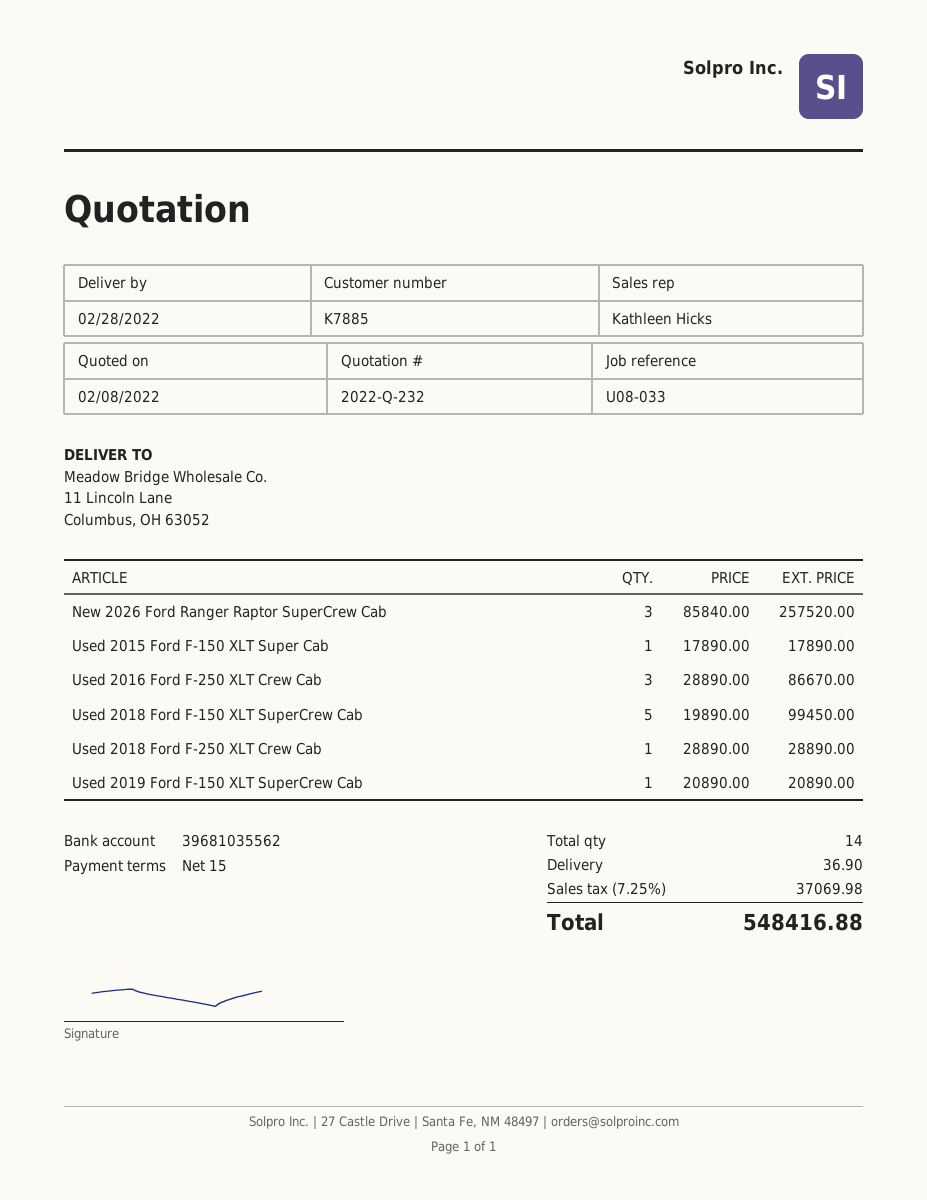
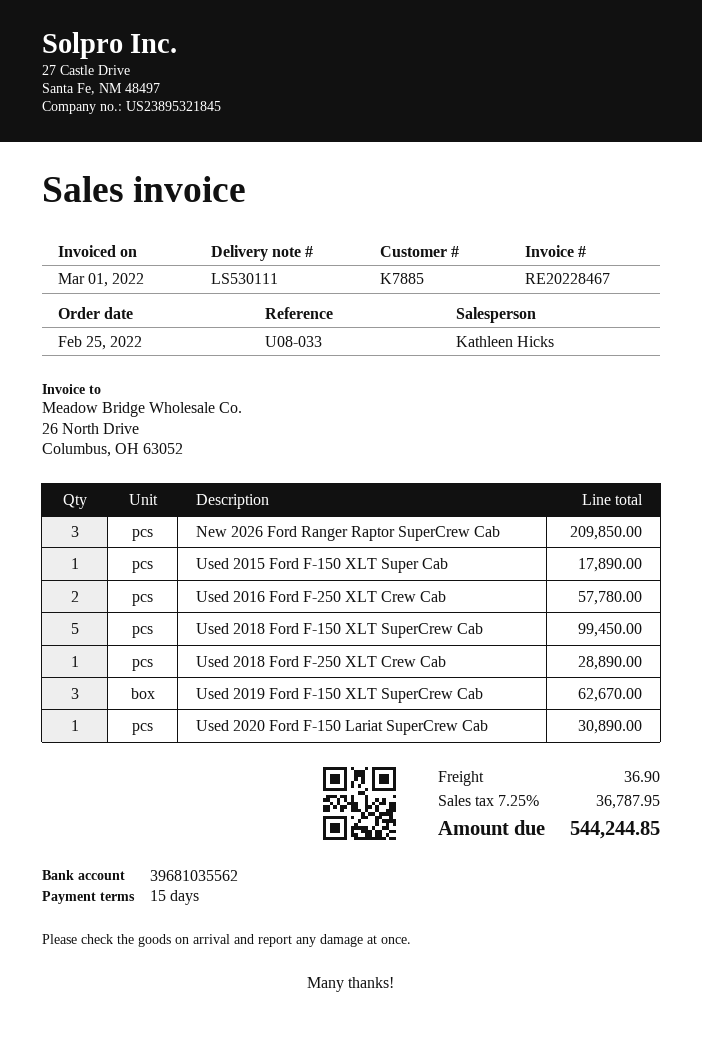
New 2026 Ford Ranger Raptor SuperCrew Cab: 3 for 257520.00 -> 3 for 209850.00
Used 2016 Ford F-250 XLT Crew Cab: 3 for 86670.00 -> 2 for 57780.00
Used 2019 Ford F-150 XLT SuperCrew Cab: 1 for 20890.00 -> 3 for 62670.00
Used 2020 Ford F-150 Lariat SuperCrew Cab: none -> 1 for 30890.00
tax: 7.25% = 37069.98 -> 7.25% = 36787.95
total: 548416.88 -> 544244.85

